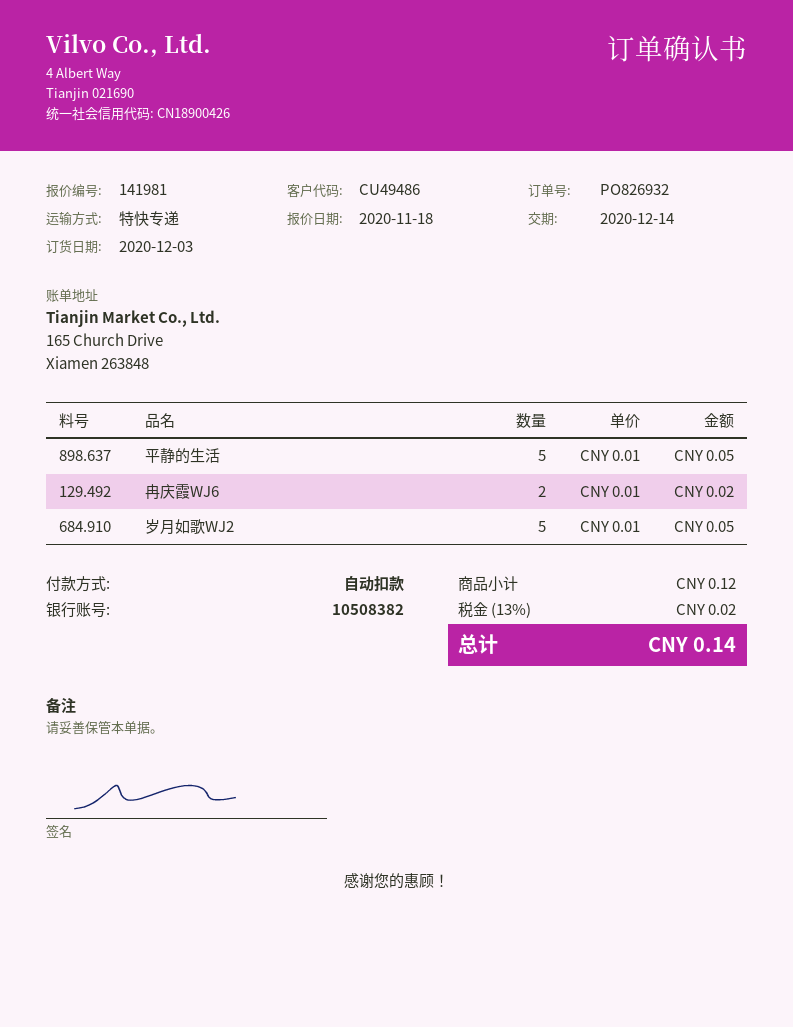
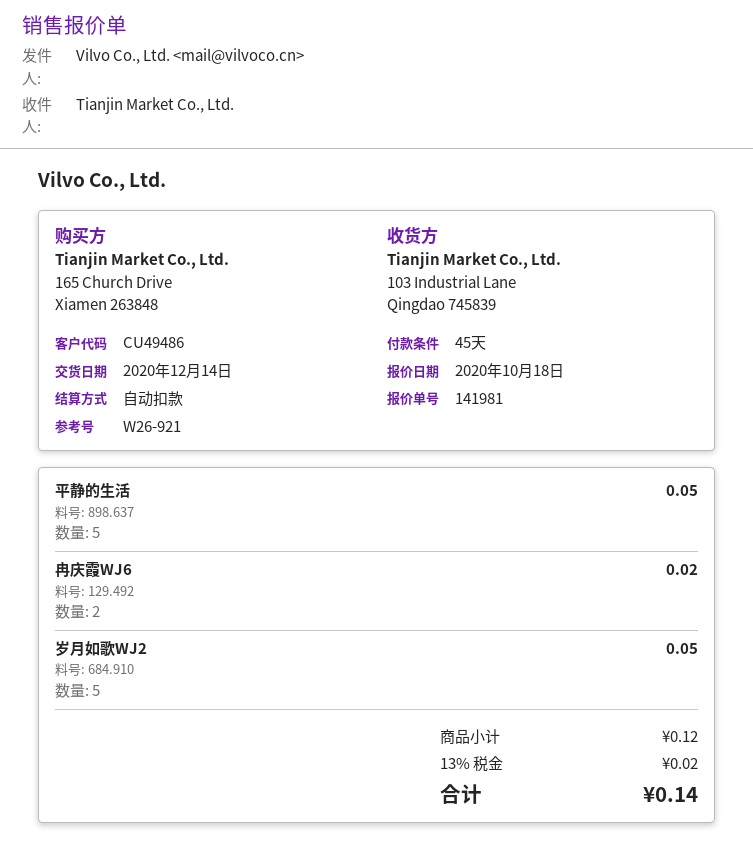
quote date: 2020-11-18 -> 2020-10-18

